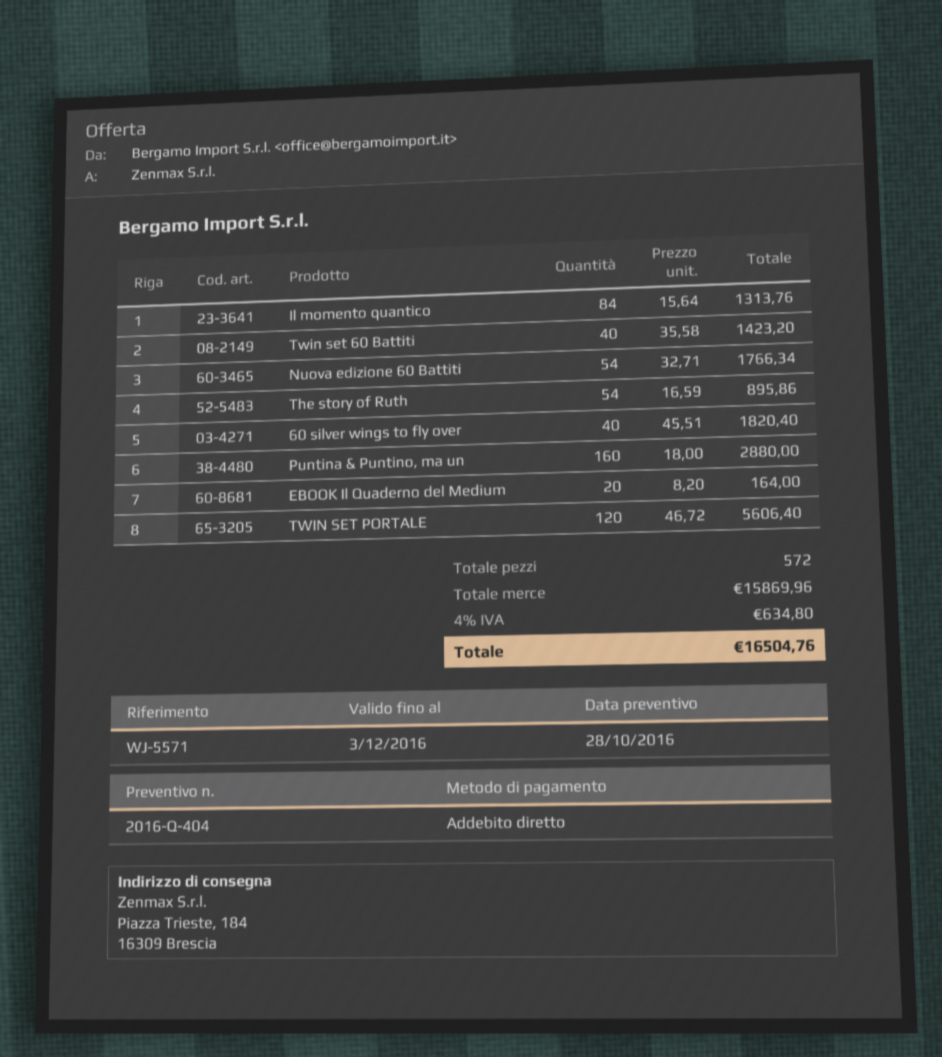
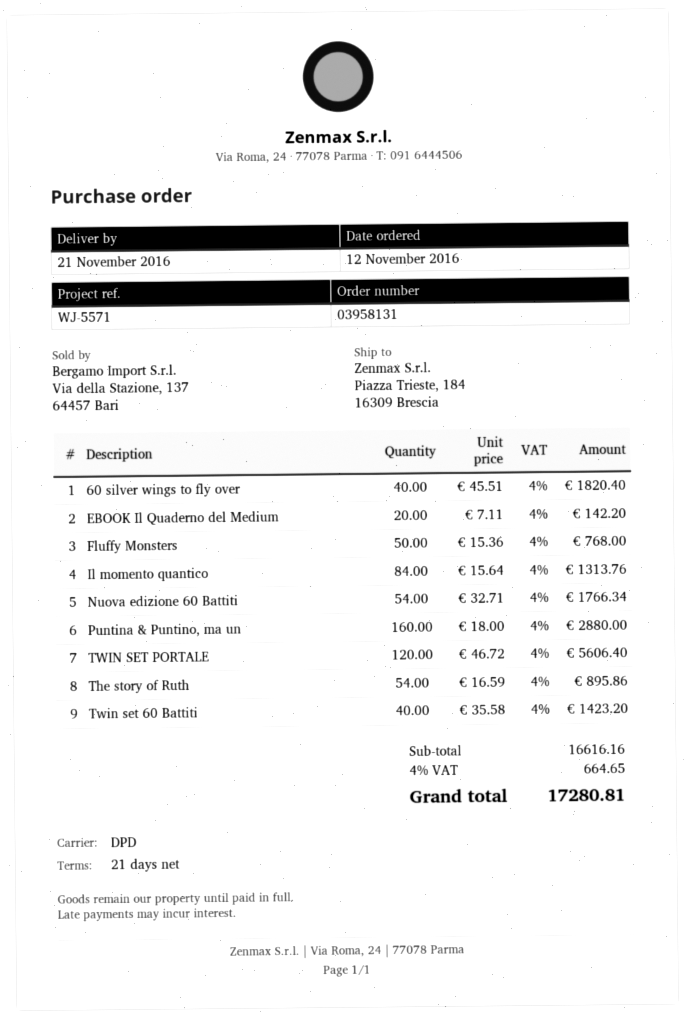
EBOOK Il Quaderno del Medium: 20 x 8.20 = 164.00 -> 20 x 7.11 = 142.20
Fluffy Monsters: none -> 50 x 15.36 = 768.00
subtotal: 15869.96 -> 16616.16
tax: 4% = 634.80 -> 4% = 664.65
total: 16504.76 -> 17280.81

